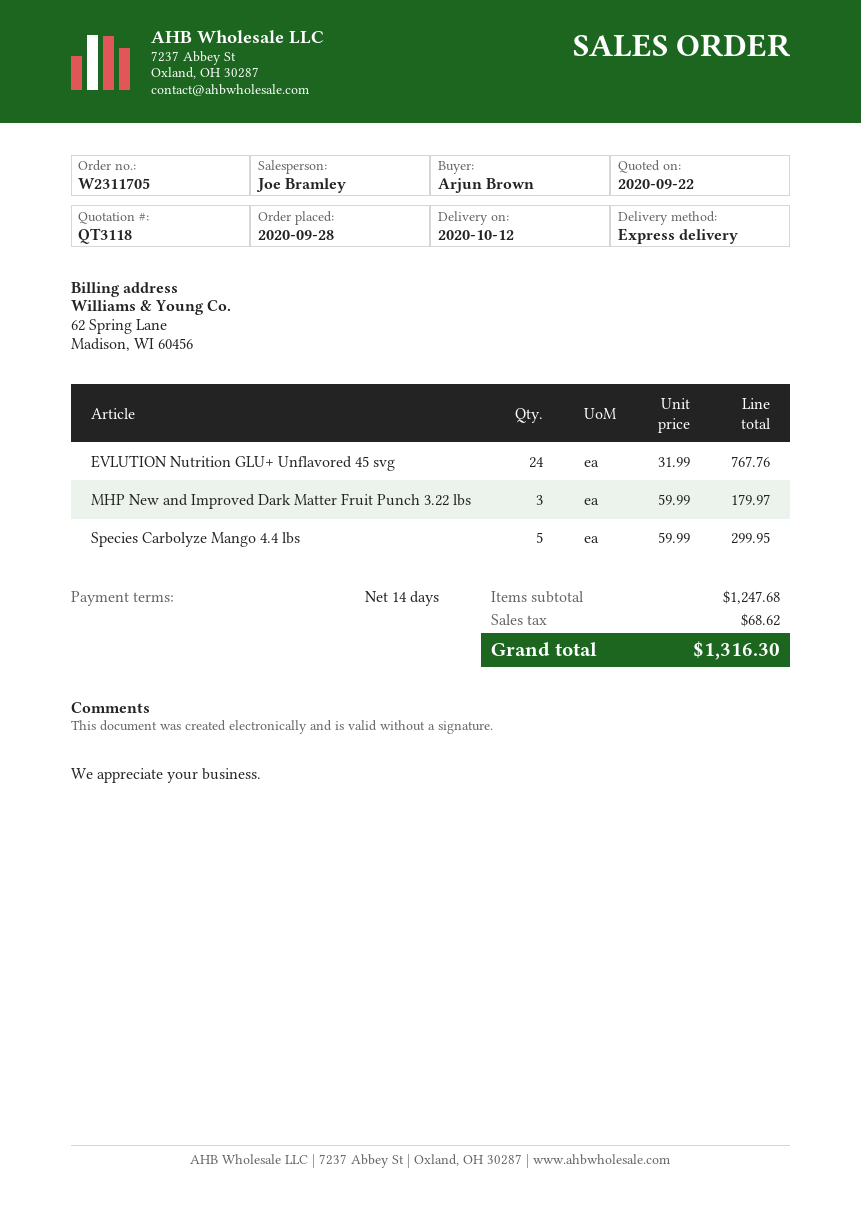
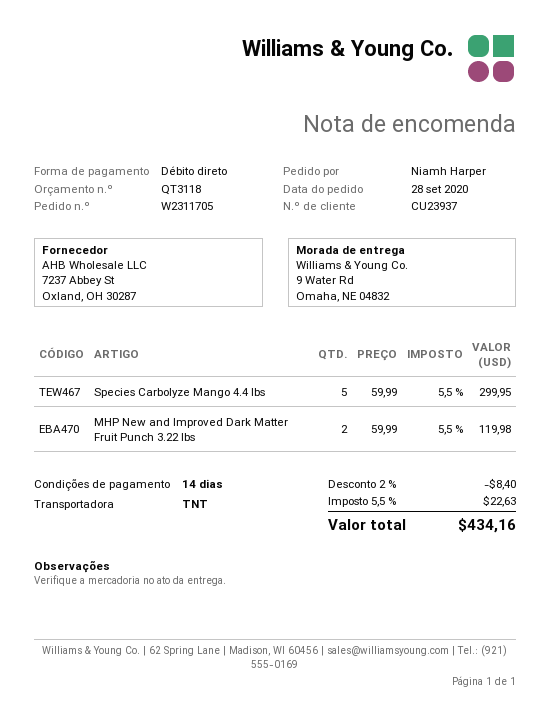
ordered by: Arjun Brown -> Niamh Harper
shipping method: express -> TNT
EVLUTION Nutrition GLU+ Unflavored 45 svg: 24 x 31.99 = 767.76 -> none
MHP New and Improved Dark Matter Fruit Punch 3.22 lbs: 3 x 59.99 = 179.97 -> 2 x 59.99 = 119.98
discount: none -> 2% = 8.40
tax: 68.62 -> 22.63
total: 1316.30 -> 434.16

